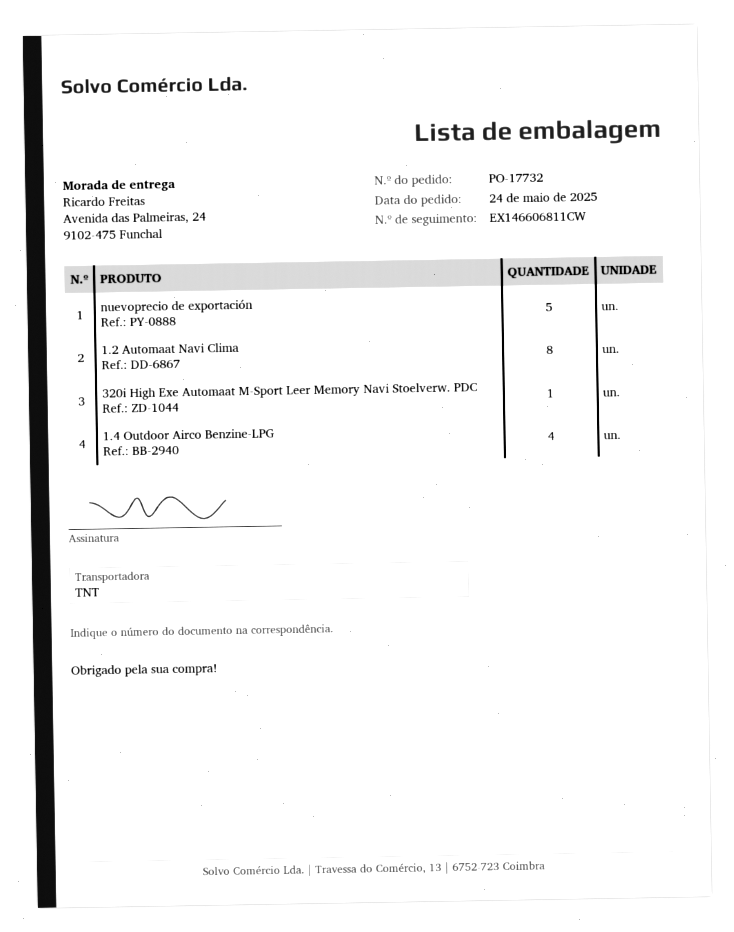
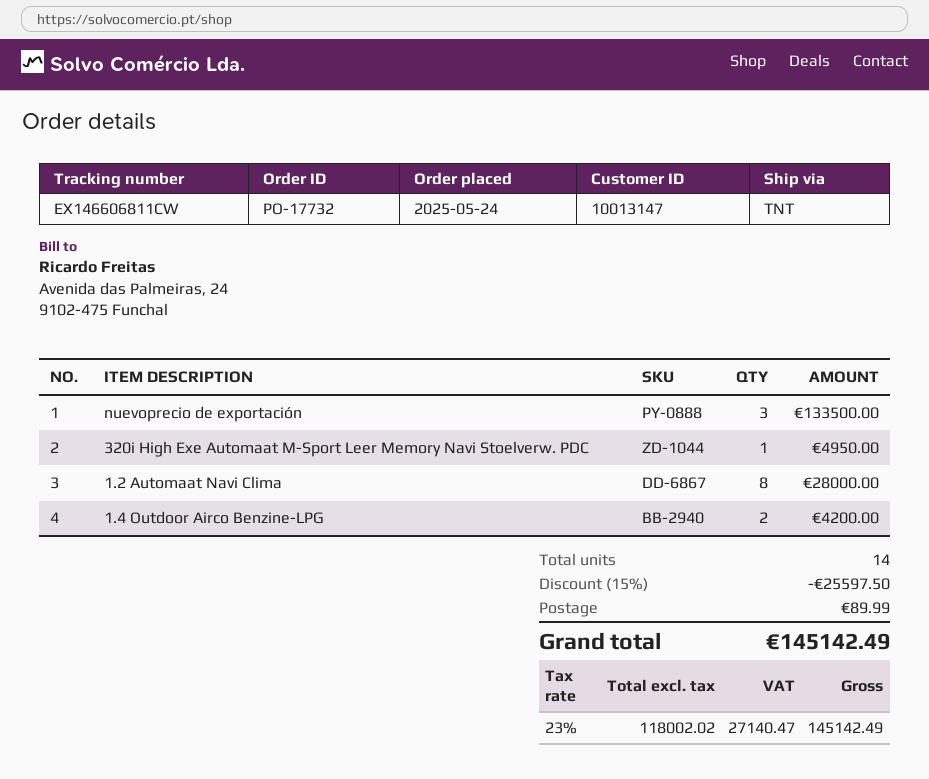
nuevoprecio de exportación: 5 -> 3
1.4 Outdoor Airco Benzine-LPG: 4 -> 2

